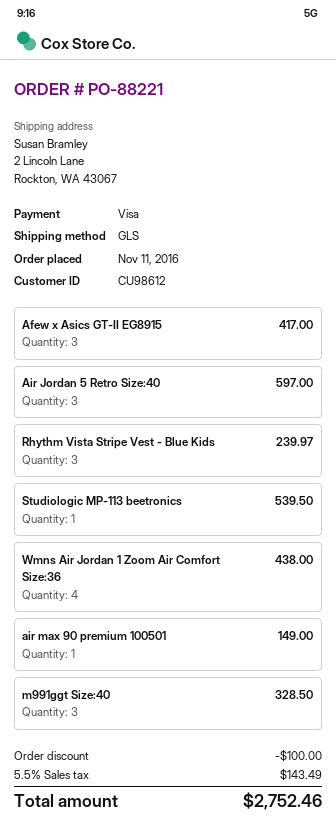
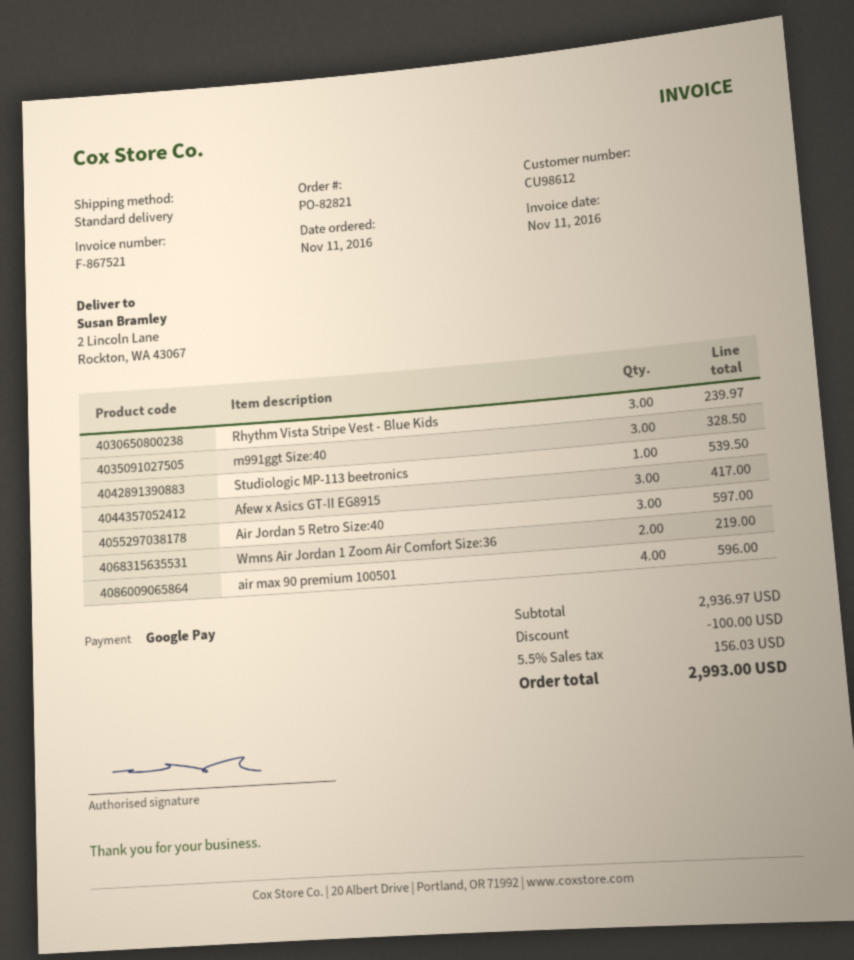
order number: PO-88221 -> PO-82821
payment method: Visa -> Google Pay
shipping method: GLS -> standard
Wmns Air Jordan 1 Zoom Air Comfort Size:36: 4 for 438.00 -> 2 for 219.00
air max 90 premium 100501: 1 for 149.00 -> 4 for 596.00
tax: 5.5% = 143.49 -> 5.5% = 156.03
total: 2752.46 -> 2993.00

